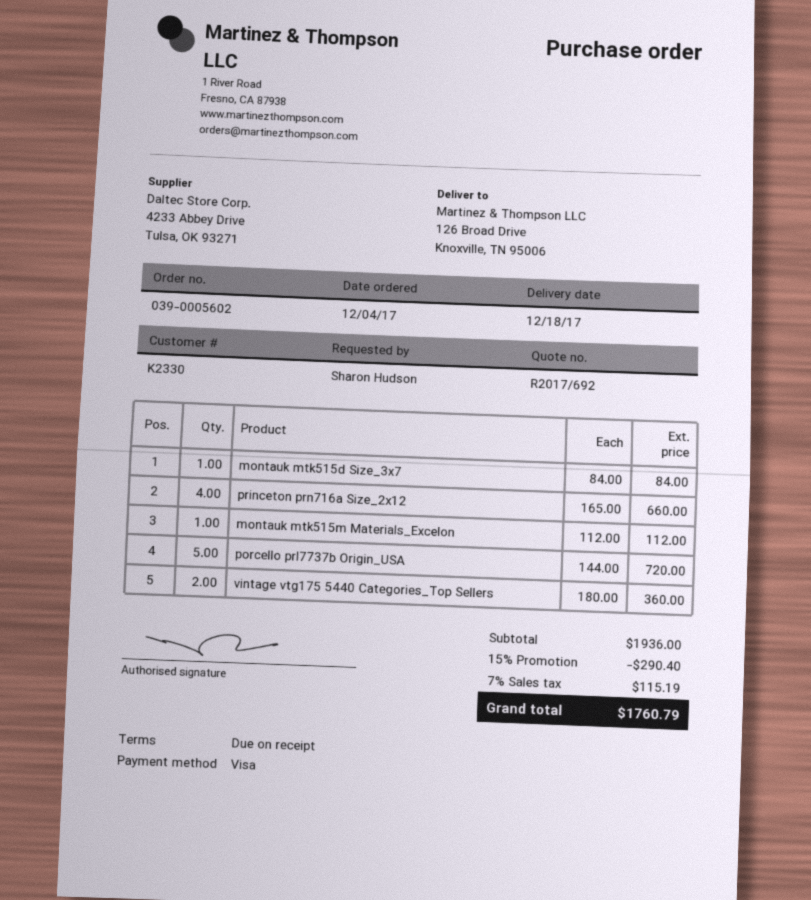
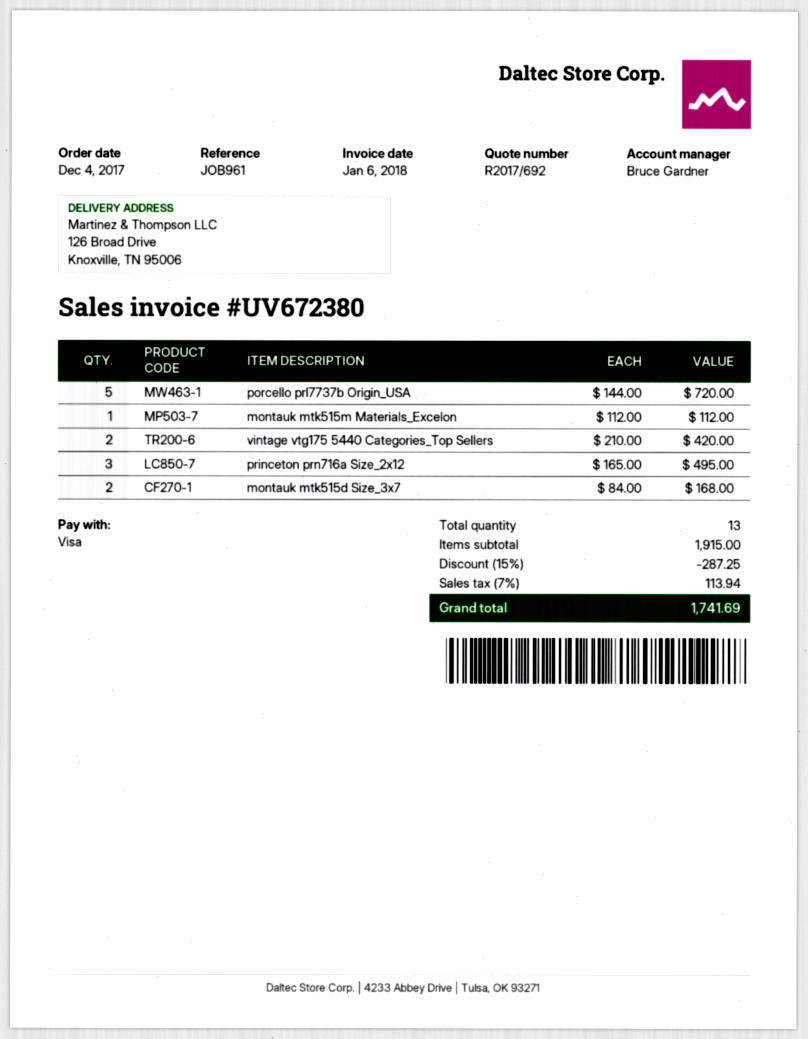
montauk mtk515d Size_3x7: 1 x 84.00 = 84.00 -> 2 x 84.00 = 168.00
princeton prn716a Size_2x12: 4 x 165.00 = 660.00 -> 3 x 165.00 = 495.00
vintage vtg175 5440 Categories_Top Sellers: 2 x 180.00 = 360.00 -> 2 x 210.00 = 420.00
subtotal: 1936.00 -> 1915.00
discount: 15% = 290.40 -> 15% = 287.25
tax: 7% = 115.19 -> 7% = 113.94
total: 1760.79 -> 1741.69

